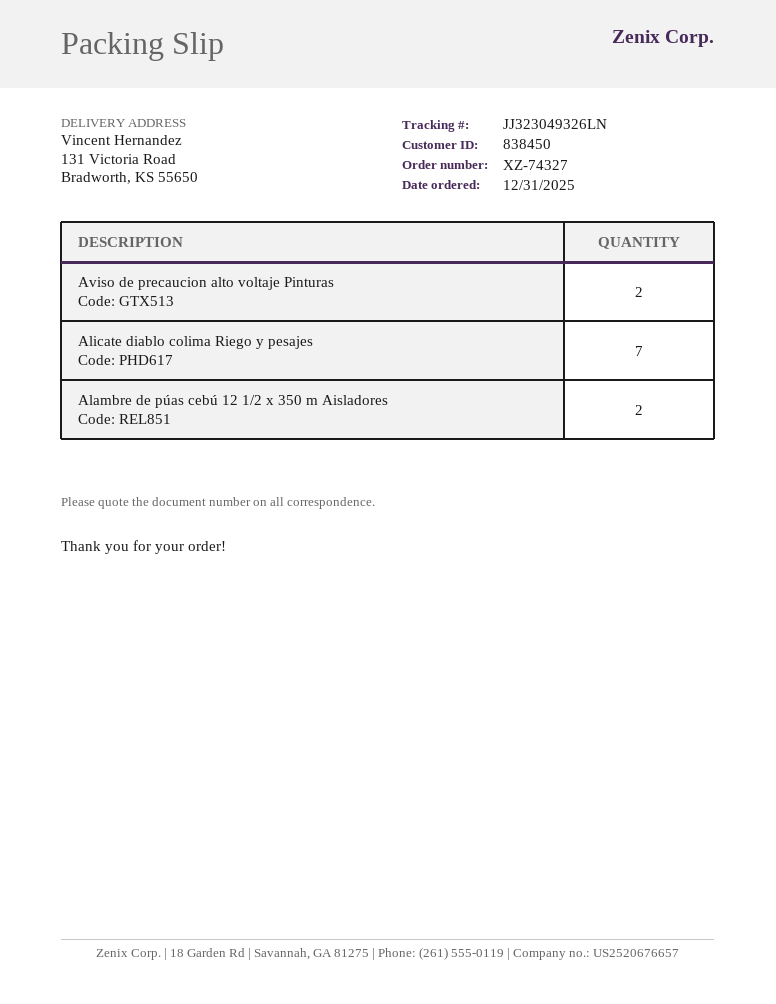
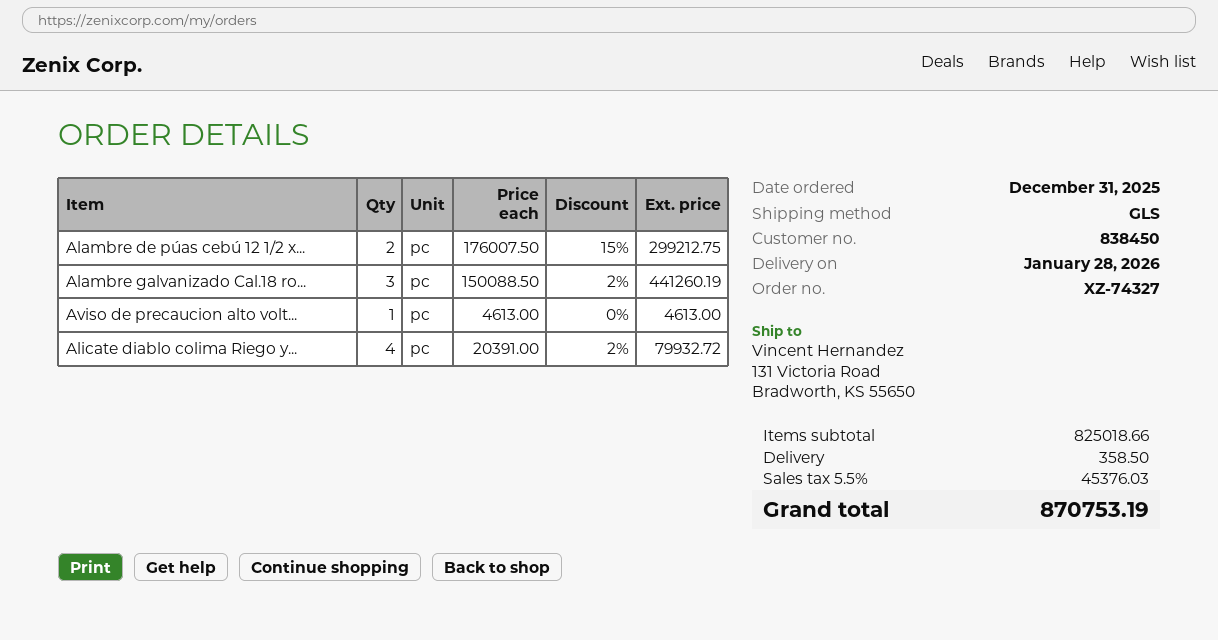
Aviso de precaucion alto voltaje Pinturas: 2 -> 1
Alicate diablo colima Riego y pesajes: 7 -> 4
Alambre galvanizado Cal.18 ro...: none -> 3

